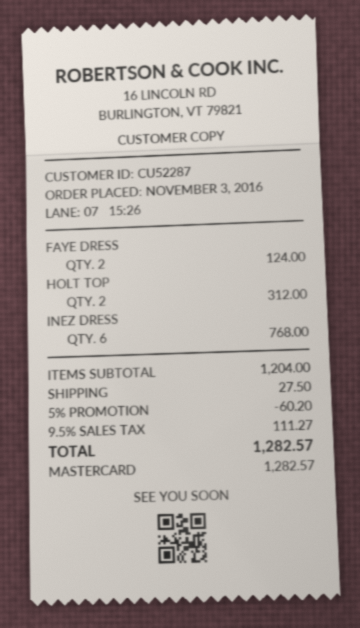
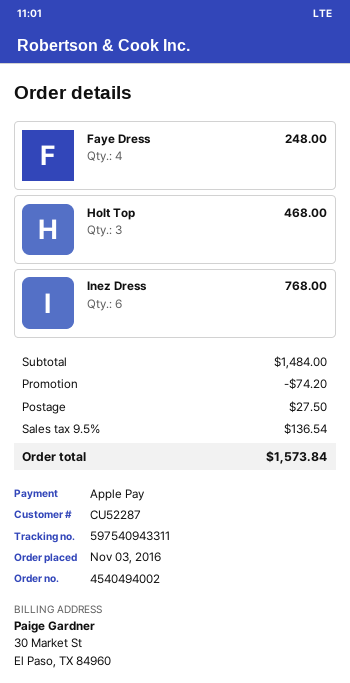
payment method: Mastercard -> Apple Pay
FAYE DRESS: 2 for 124.00 -> 4 for 248.00
HOLT TOP: 2 for 312.00 -> 3 for 468.00
subtotal: 1204.00 -> 1484.00
discount: 60.20 -> 74.20
tax: 9.5% = 111.27 -> 9.5% = 136.54
total: 1282.57 -> 1573.84

